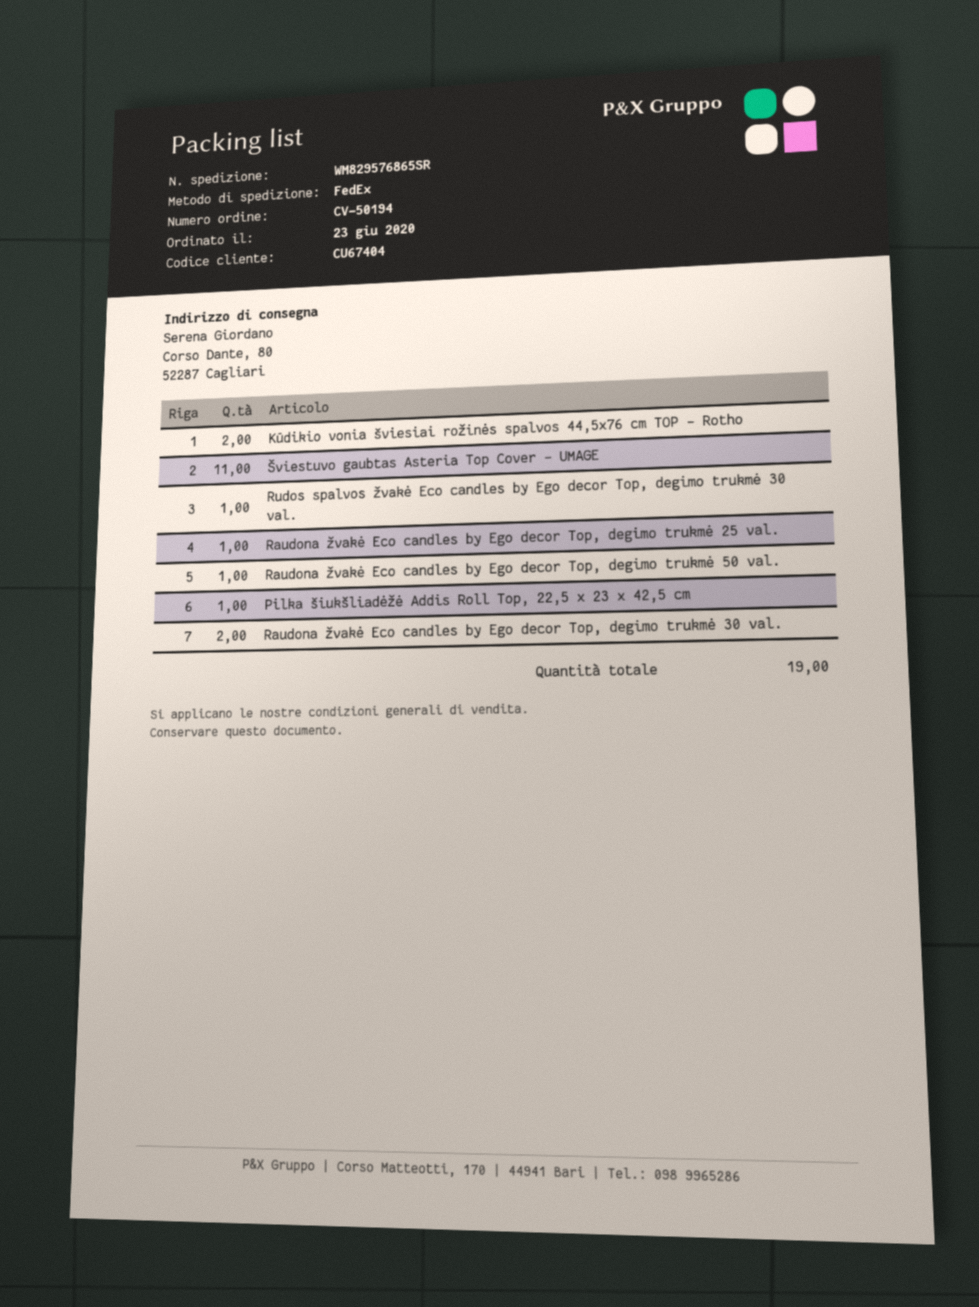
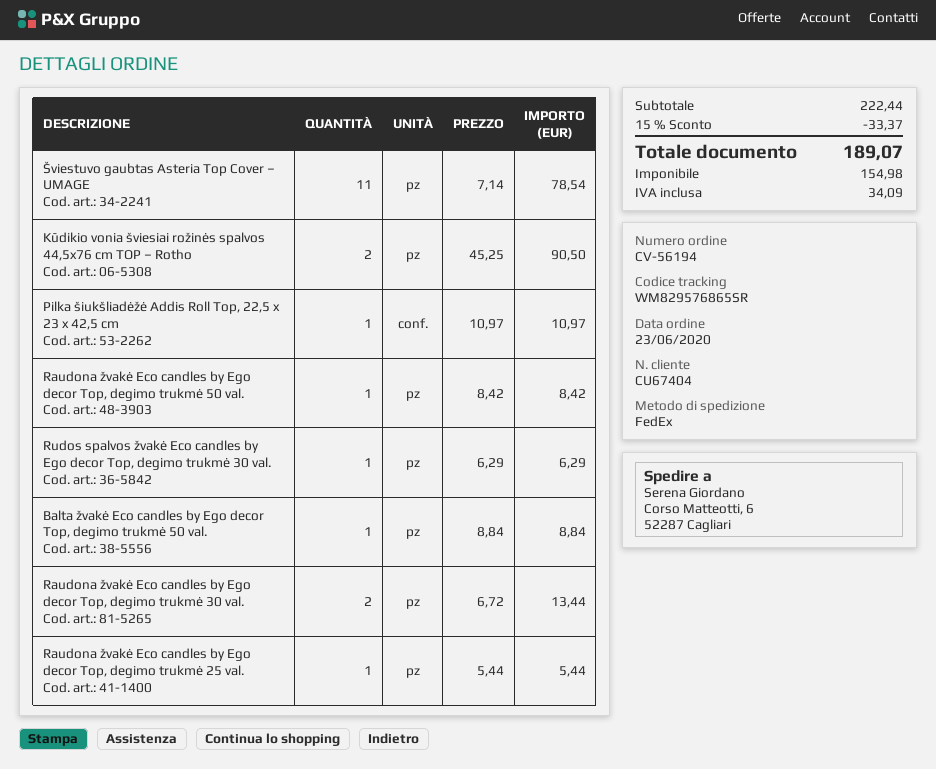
order number: CV-50194 -> CV-56194
ship to: Corso Dante, 80, 52287 Cagliari -> Corso Matteotti, 6, 52287 Cagliari
Balta žvakė Eco candles by Ego decor Top, degimo trukmė 50 val.: none -> 1

